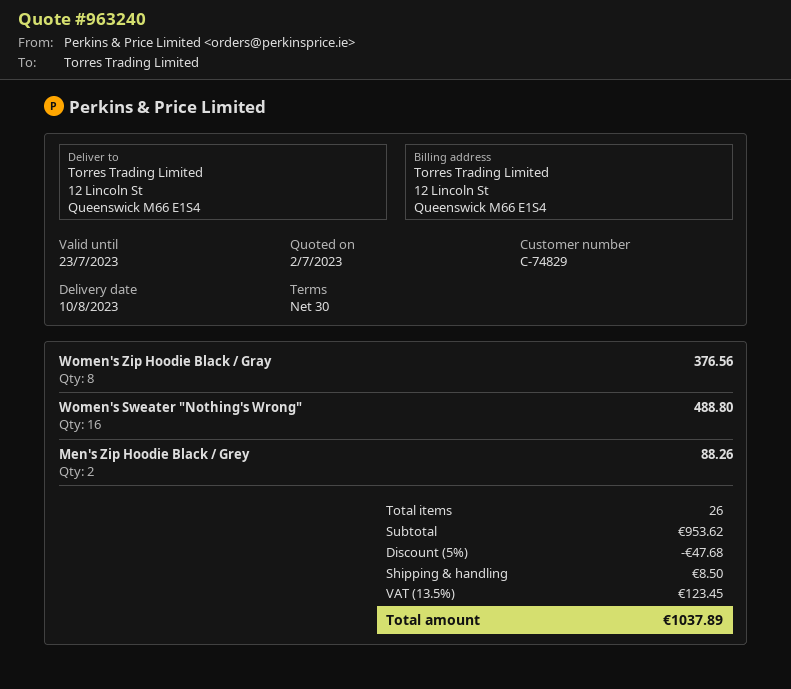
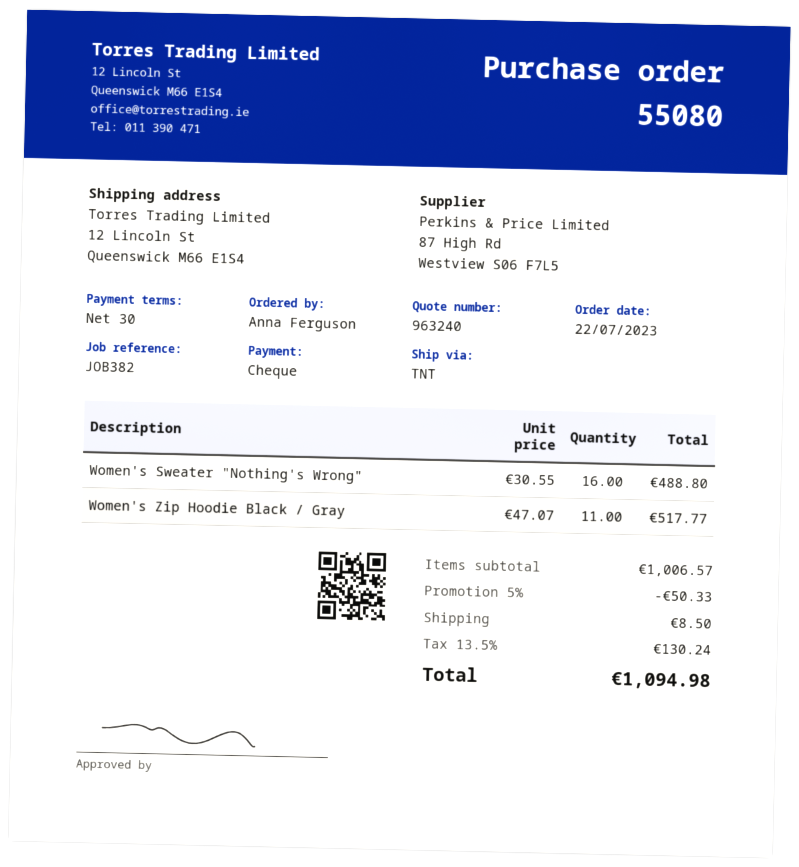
Women's Zip Hoodie Black / Gray: 8 for 376.56 -> 11 for 517.77
Men's Zip Hoodie Black / Grey: 2 for 88.26 -> none
subtotal: 953.62 -> 1006.57
discount: 5% = 47.68 -> 5% = 50.33
tax: 13.5% = 123.45 -> 13.5% = 130.24
total: 1037.89 -> 1094.98

